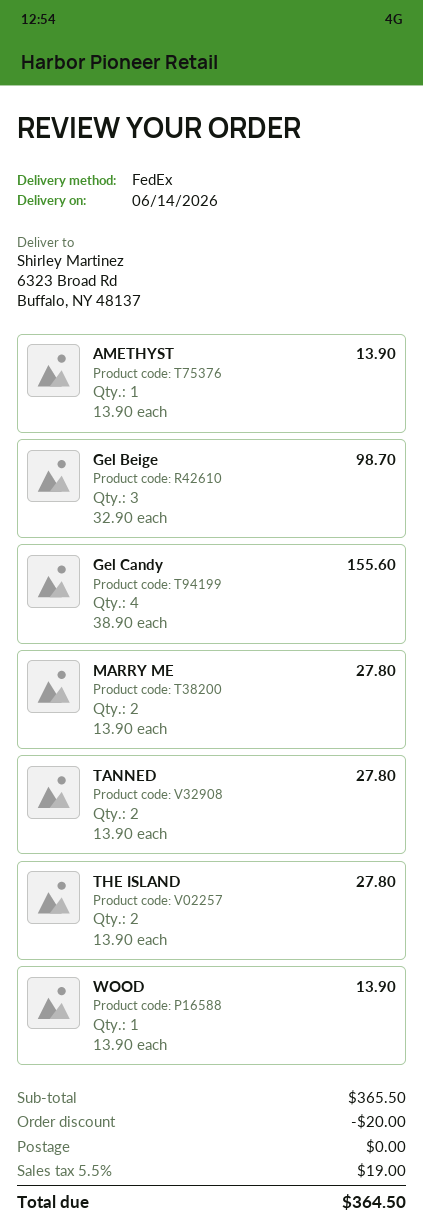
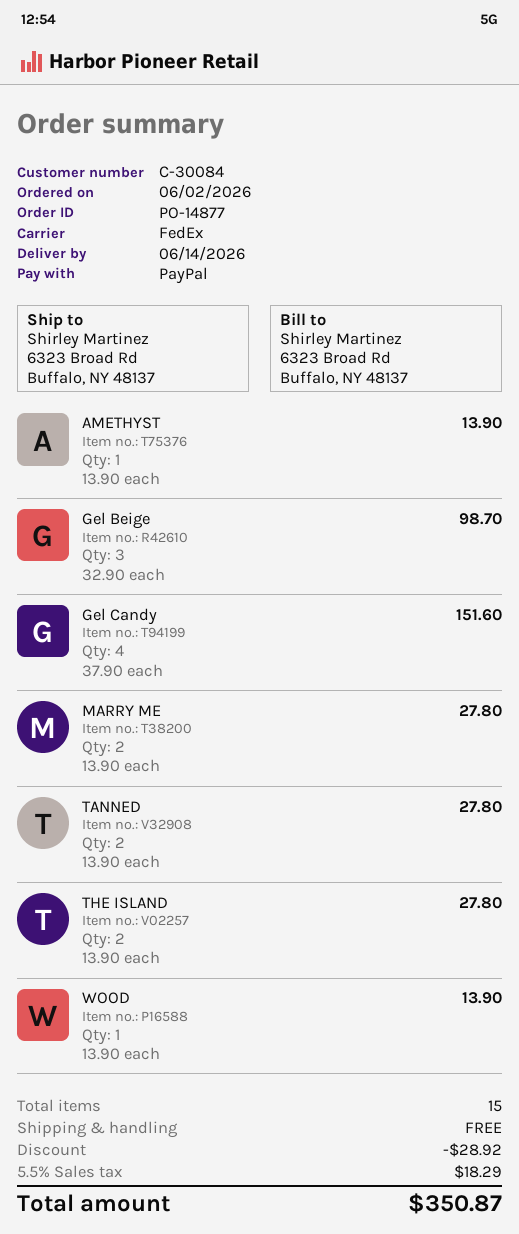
Gel Candy: 4 x 38.90 = 155.60 -> 4 x 37.90 = 151.60
discount: 20.00 -> 28.92
tax: 5.5% = 19.00 -> 5.5% = 18.29
total: 364.50 -> 350.87

